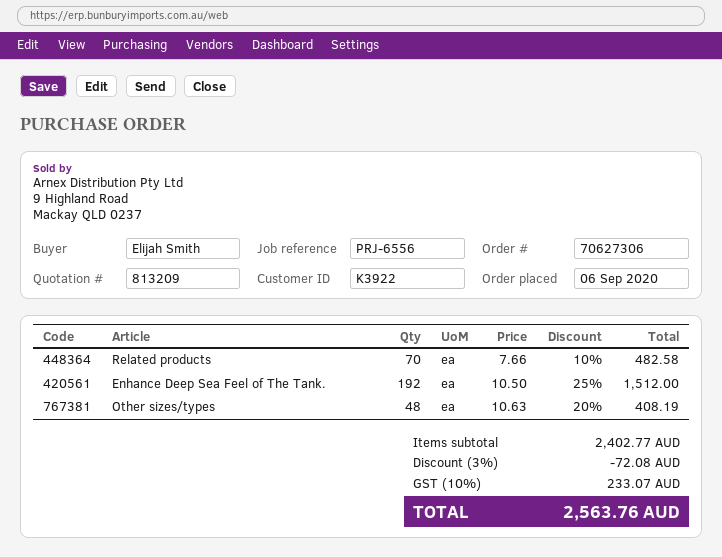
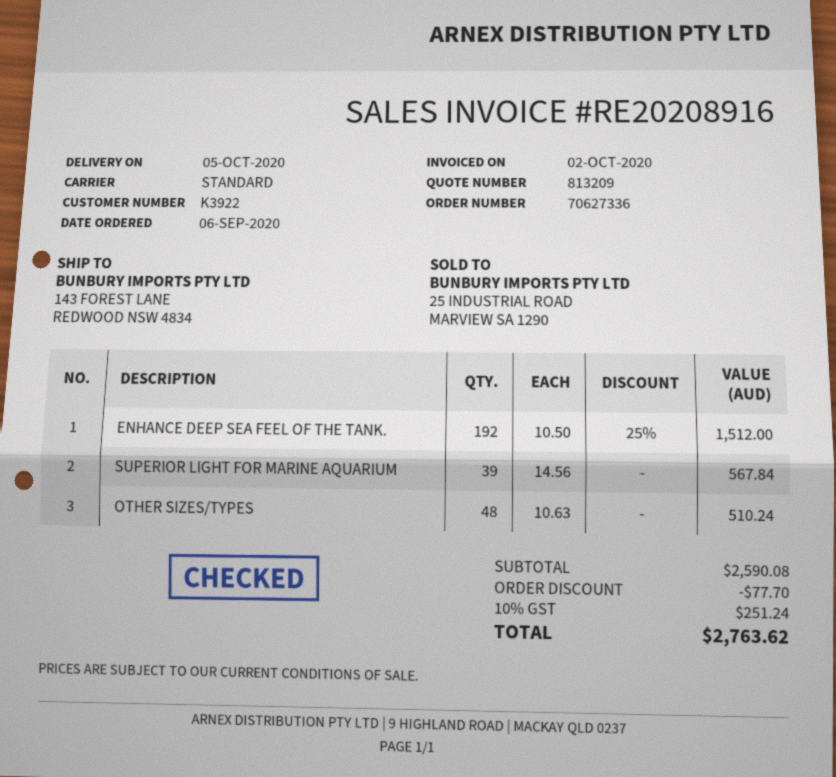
order number: 70627306 -> 70627336
Related products: 70 x 7.66 - 10% = 482.58 -> none
Other sizes/types: 48 x 10.63 - 20% = 408.19 -> 48 x 10.63 = 510.24
SUPERIOR LIGHT FOR MARINE AQUARIUM: none -> 39 x 14.56 = 567.84
subtotal: 2402.77 -> 2590.08
discount: 72.08 -> 77.70
tax: 10% = 233.07 -> 10% = 251.24
total: 2563.76 -> 2763.62

